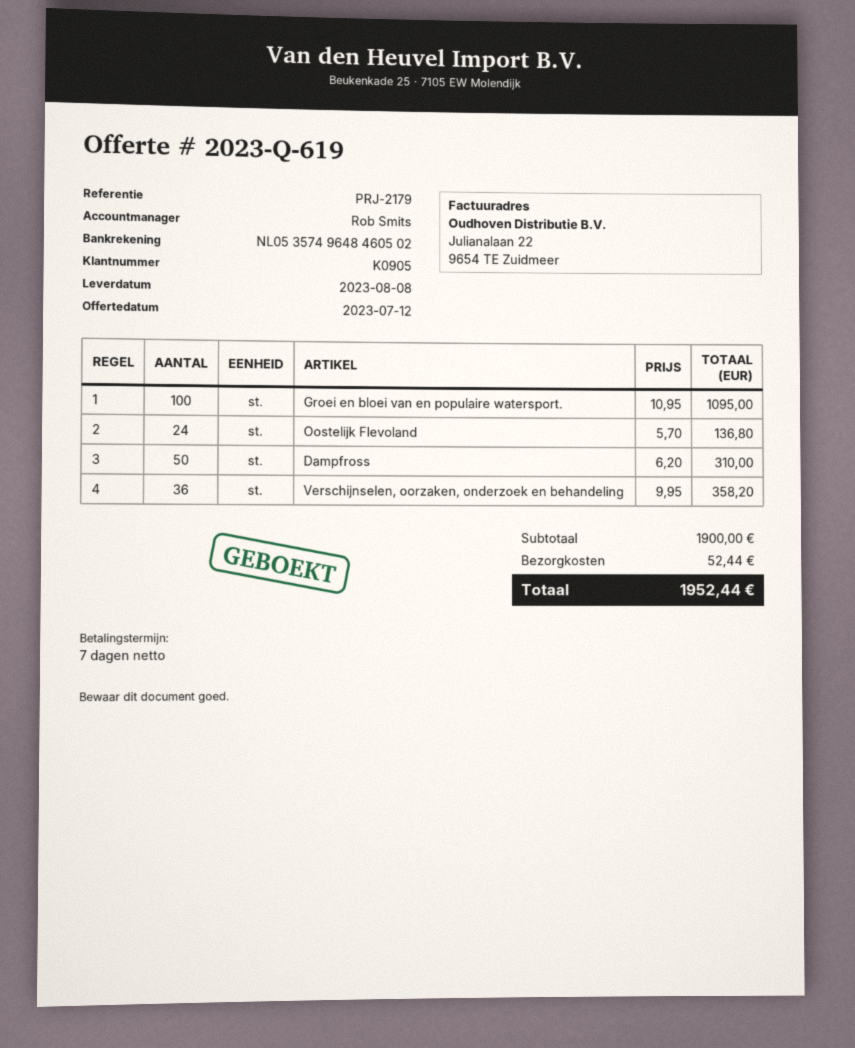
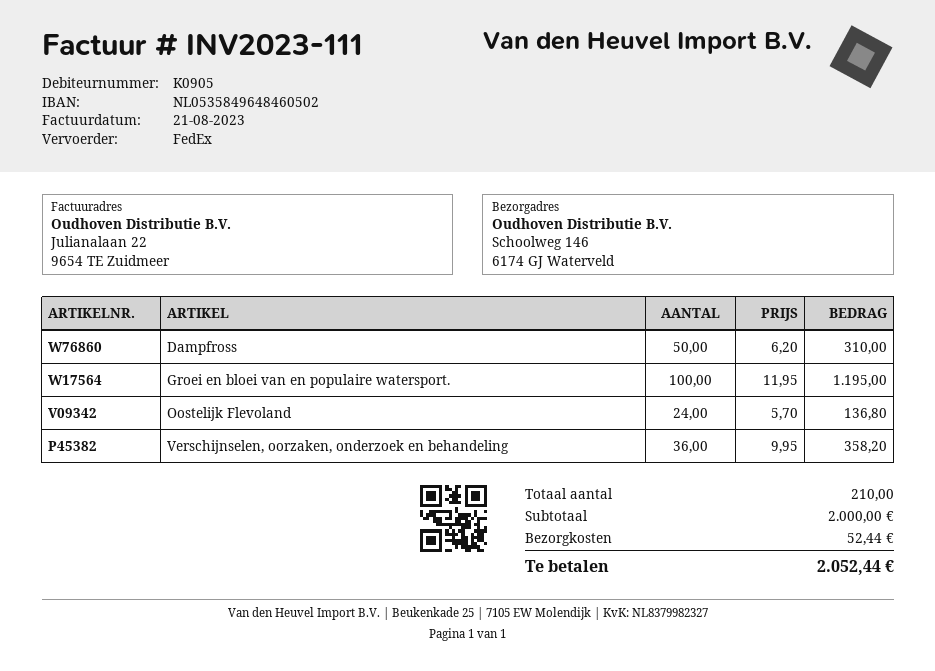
bank account: NL0535749648460502 -> NL0535849648460502
Groei en bloei van en populaire watersport.: 100 x 10.95 = 1095.00 -> 100 x 11.95 = 1195.00
subtotal: 1900.00 -> 2000.00
total: 1952.44 -> 2052.44

